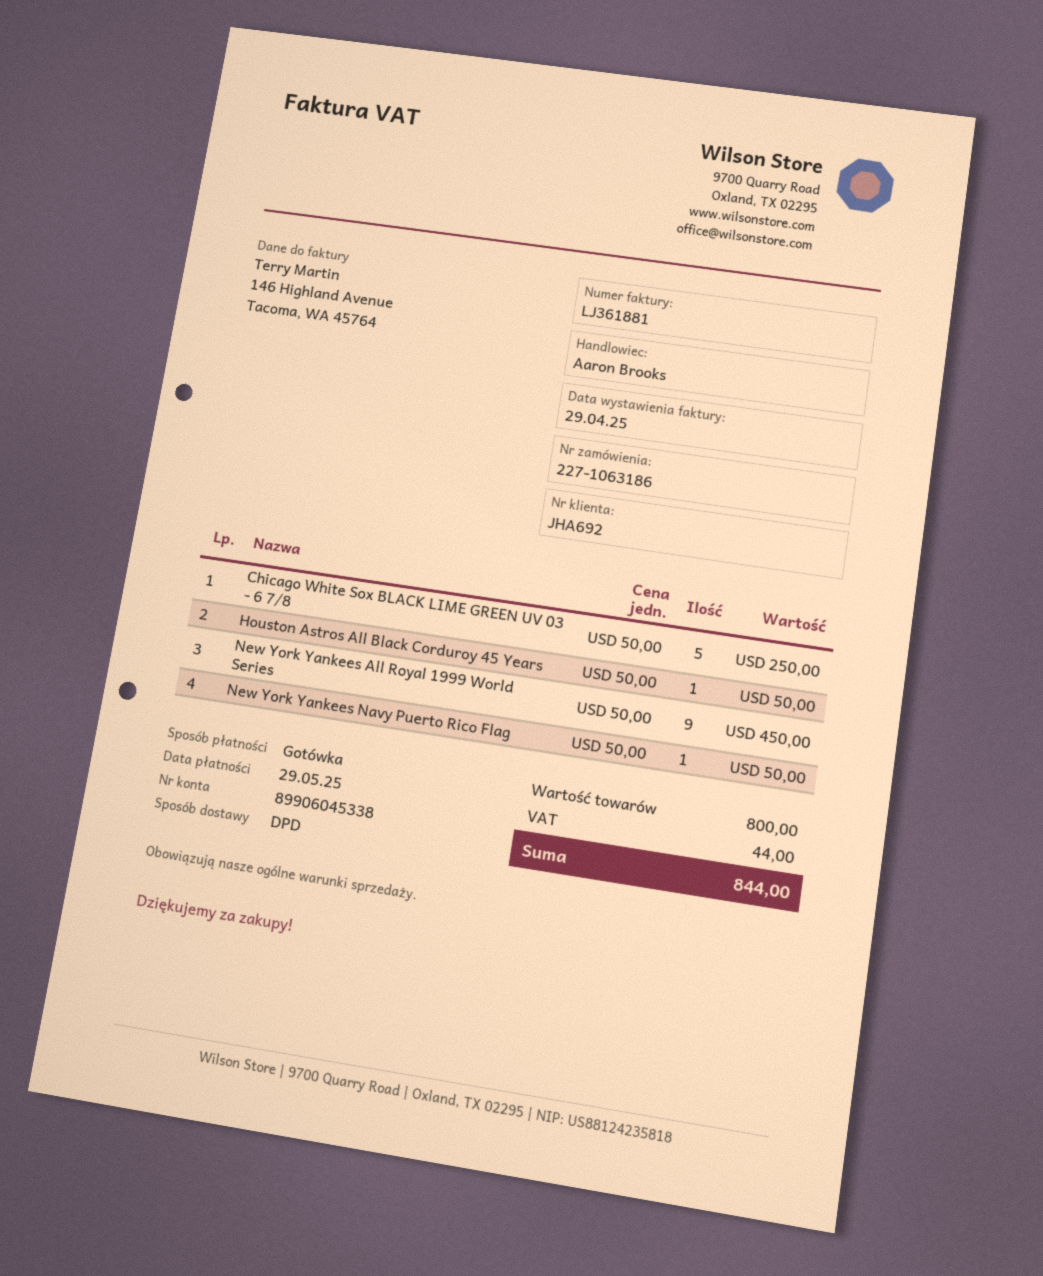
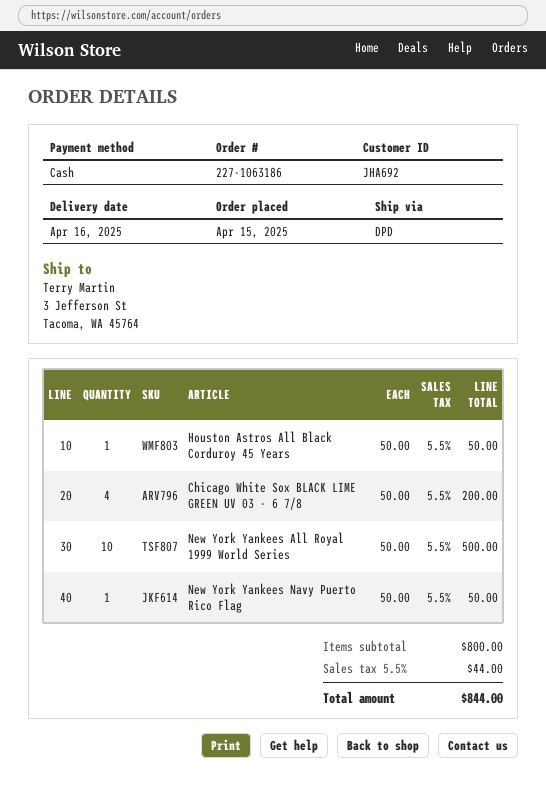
Chicago White Sox BLACK LIME GREEN UV 03 - 6 7/8: 5 x 50.00 = 250.00 -> 4 x 50.00 = 200.00
New York Yankees All Royal 1999 World Series: 9 x 50.00 = 450.00 -> 10 x 50.00 = 500.00

